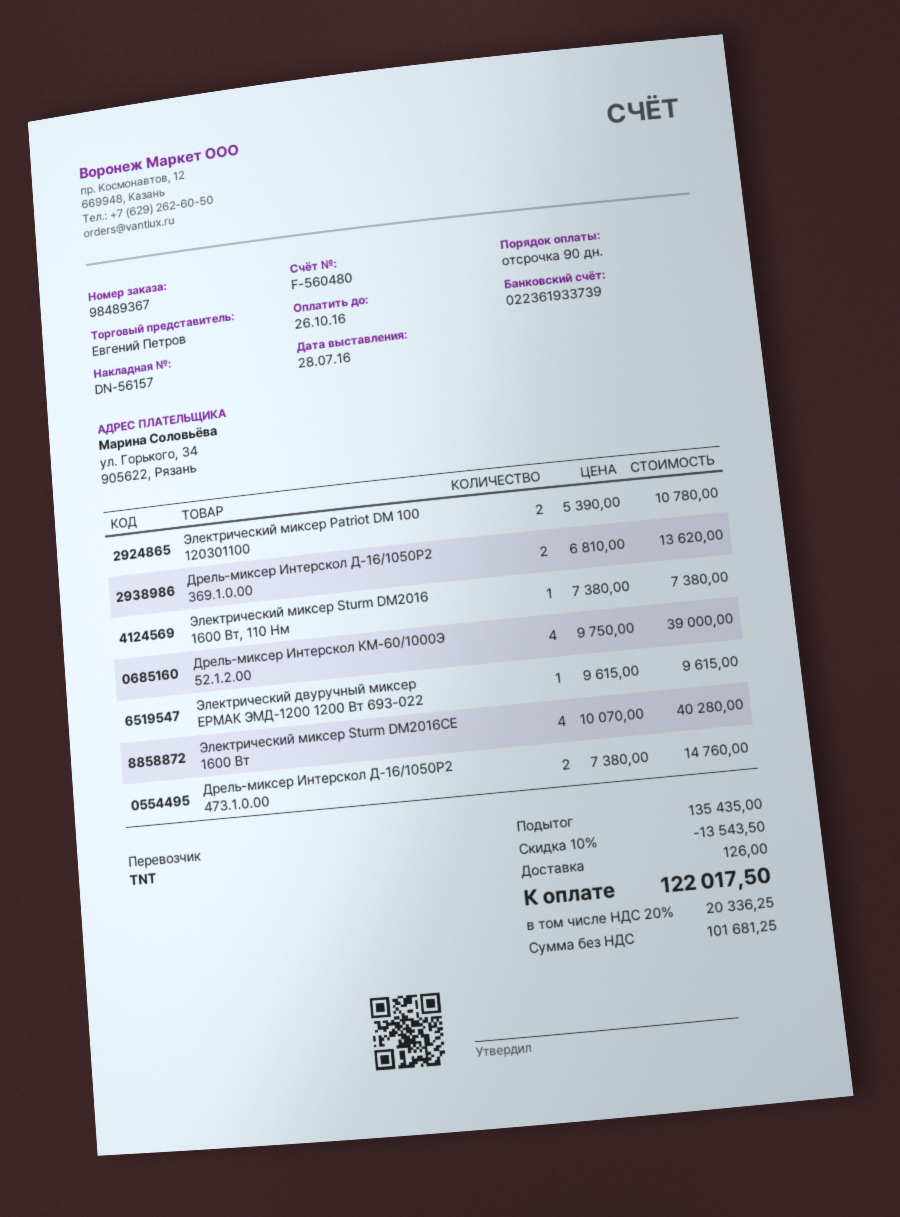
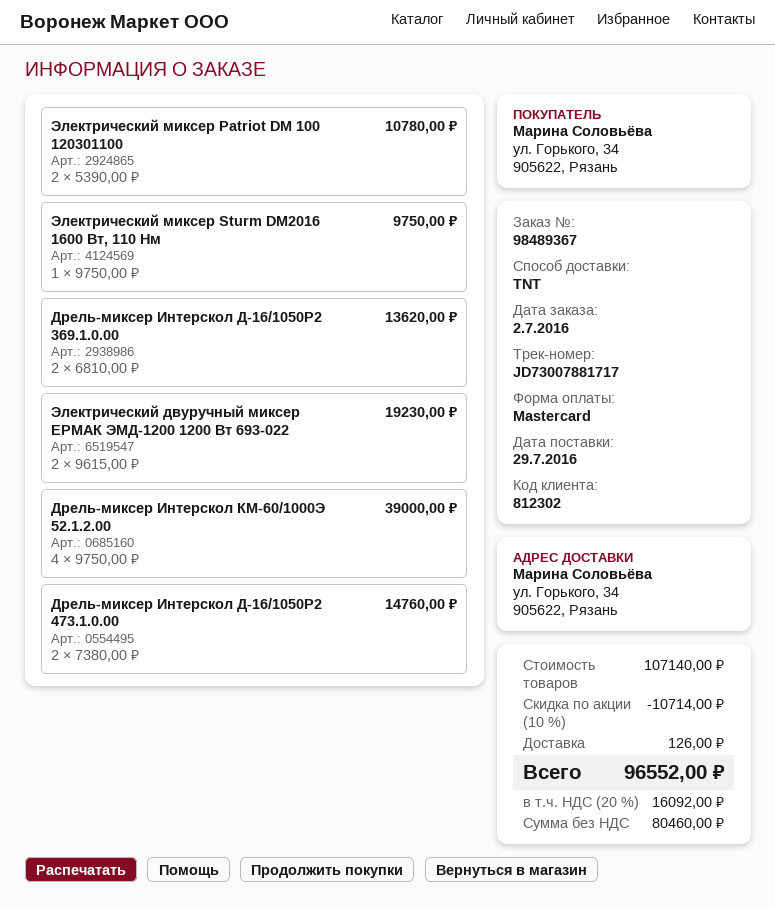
Электрический миксер Sturm DM2016 1600 Вт, 110 Нм: 1 x 7380.00 = 7380.00 -> 1 x 9750.00 = 9750.00
Электрический двуручный миксер ЕРМАК ЭМД-1200 1200 Вт 693-022: 1 x 9615.00 = 9615.00 -> 2 x 9615.00 = 19230.00
Электрический миксер Sturm DM2016CE 1600 Вт: 4 x 10070.00 = 40280.00 -> none
subtotal: 135435.00 -> 107140.00
discount: 10% = 13543.50 -> 10% = 10714.00
net: 101681.25 -> 80460.00
tax: 20% = 20336.25 -> 20% = 16092.00
total: 122017.50 -> 96552.00

